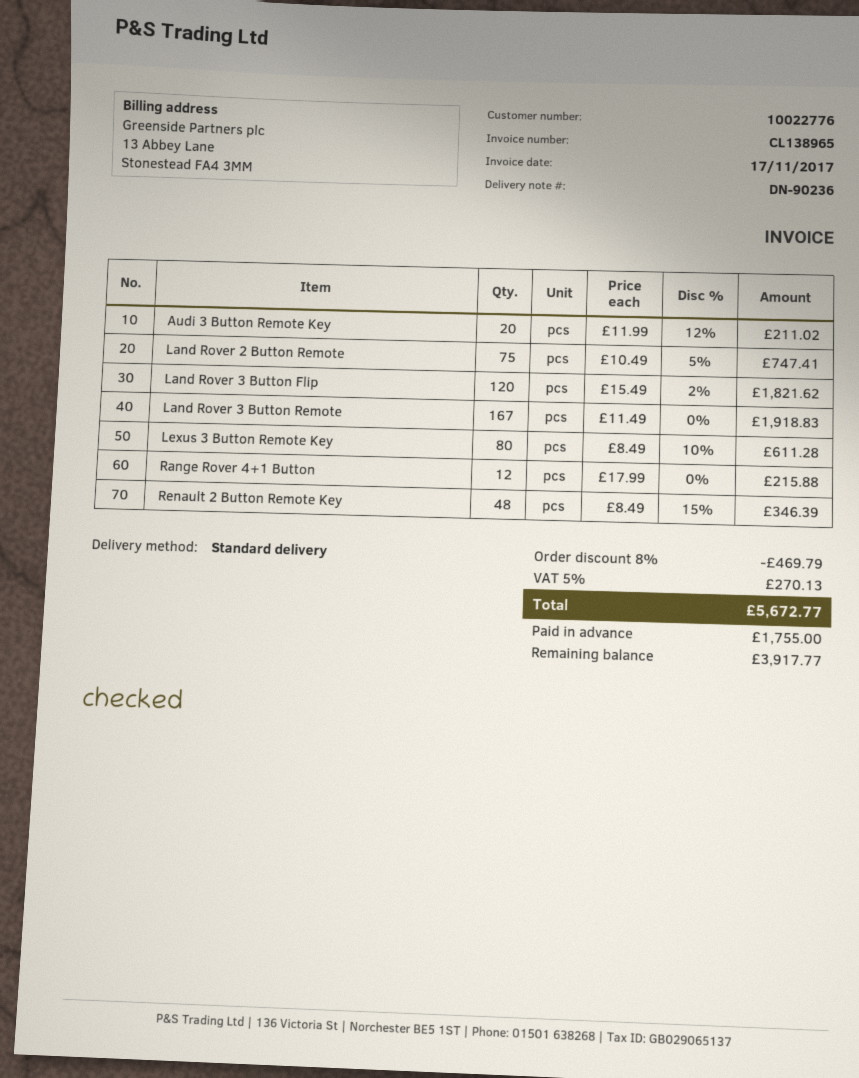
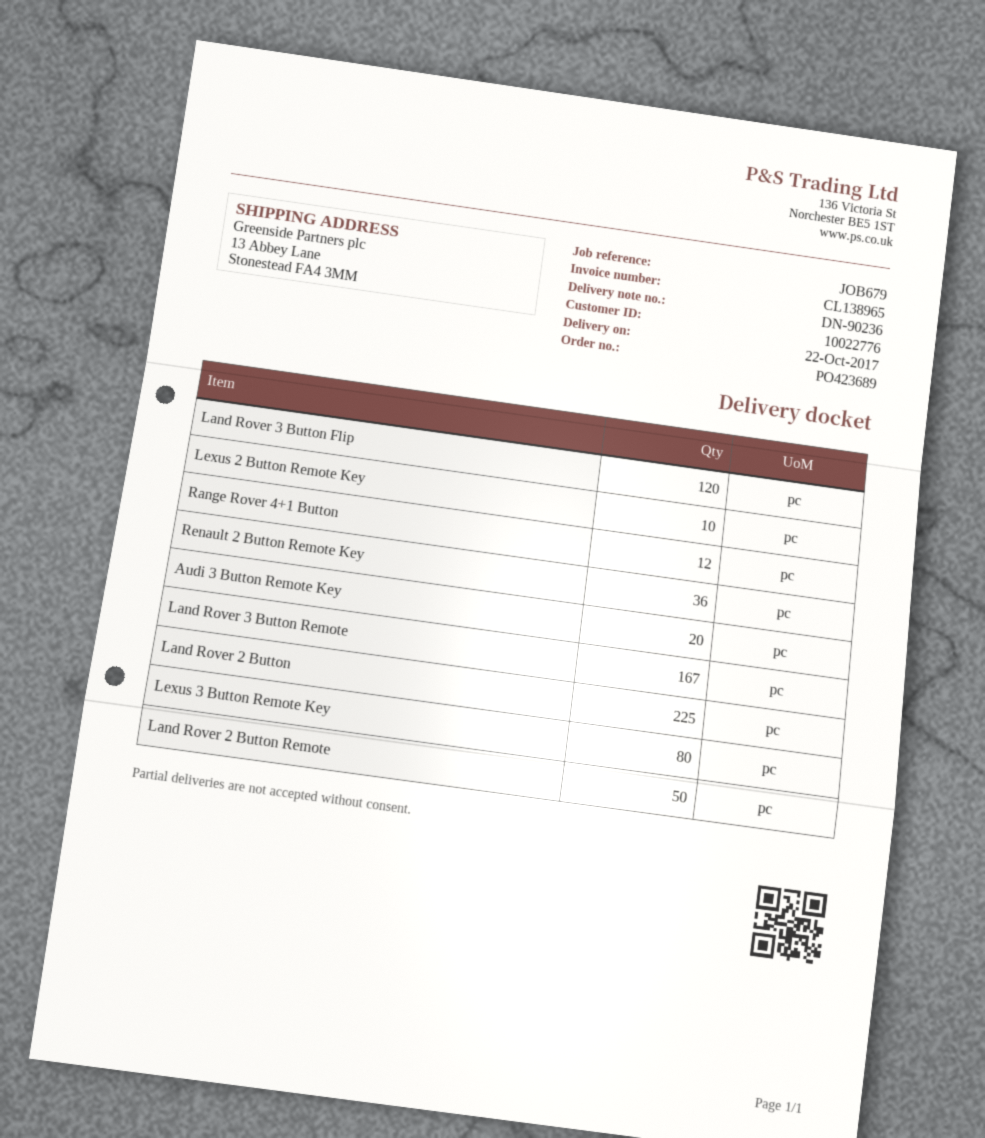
Land Rover 2 Button Remote: 75 -> 50
Renault 2 Button Remote Key: 48 -> 36
Lexus 2 Button Remote Key: none -> 10
Land Rover 2 Button: none -> 225

